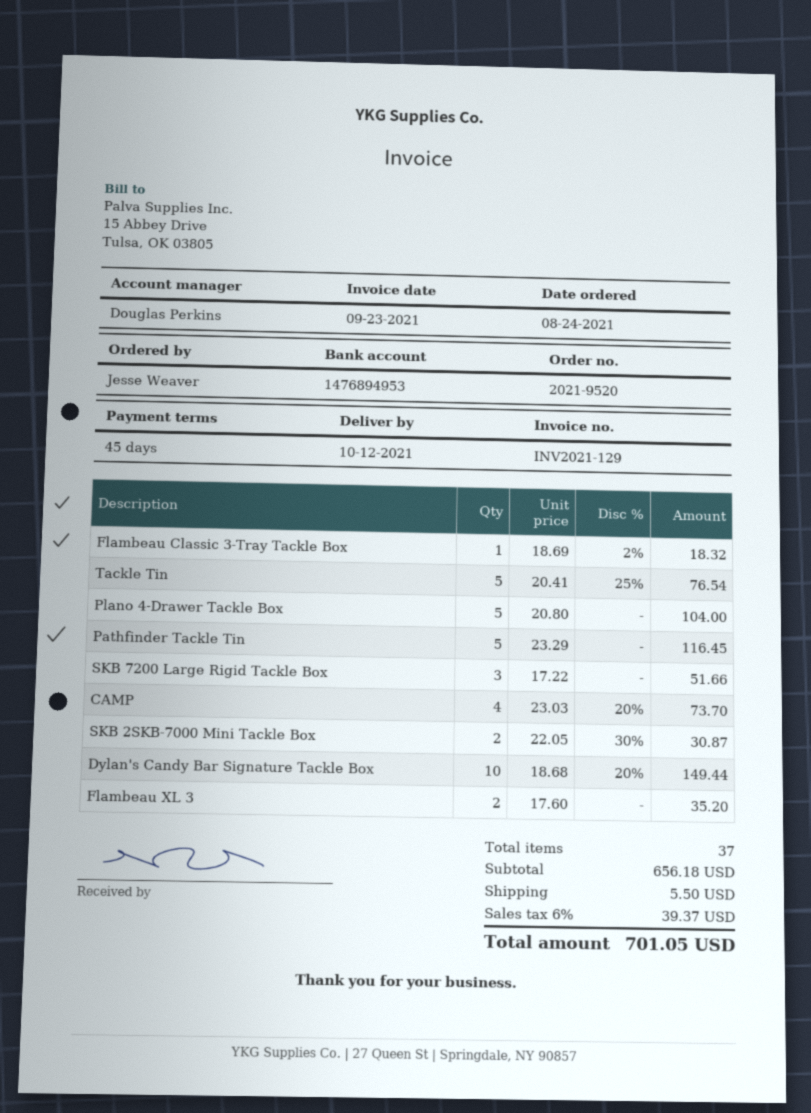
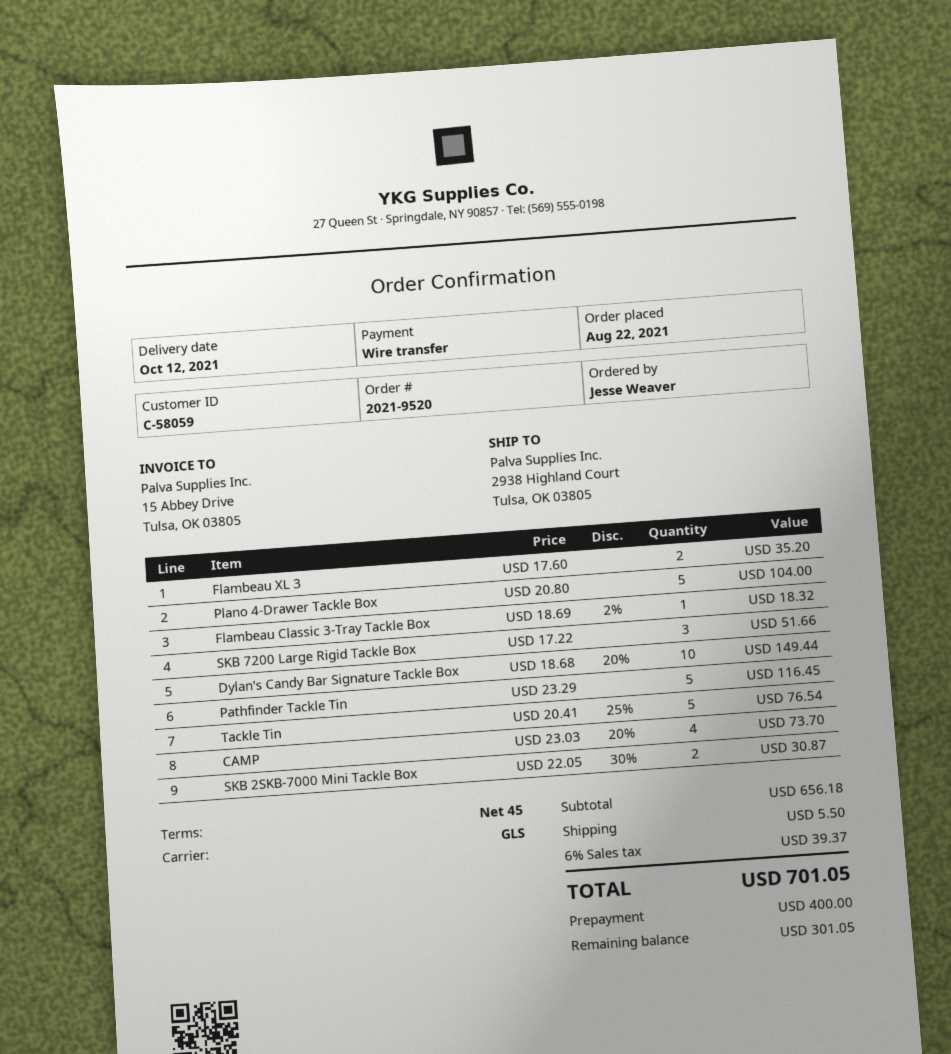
order date: 2021-08-24 -> 2021-08-22

